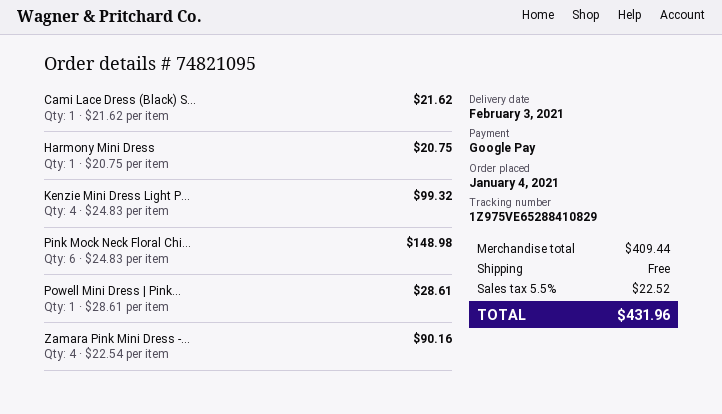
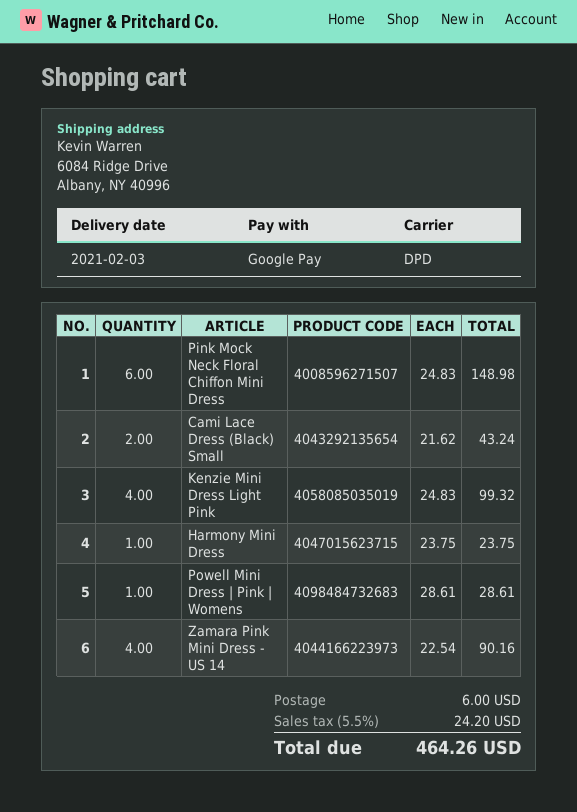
Cami Lace Dress (Black) S...: 1 x 21.62 = 21.62 -> 2 x 21.62 = 43.24
Harmony Mini Dress: 1 x 20.75 = 20.75 -> 1 x 23.75 = 23.75
shipping: 0.00 -> 6.00
tax: 5.5% = 22.52 -> 5.5% = 24.20
total: 431.96 -> 464.26

